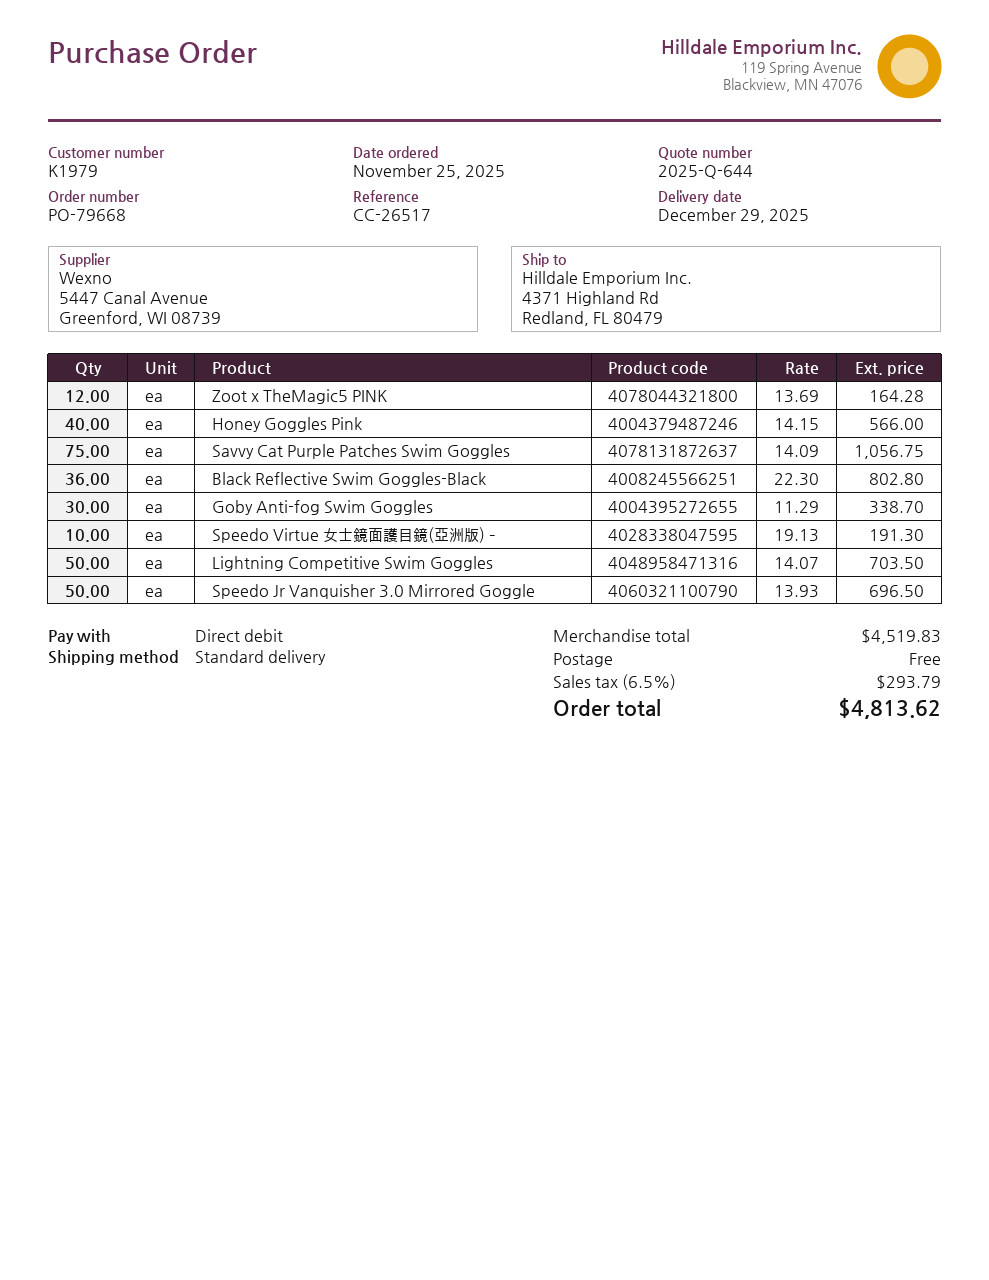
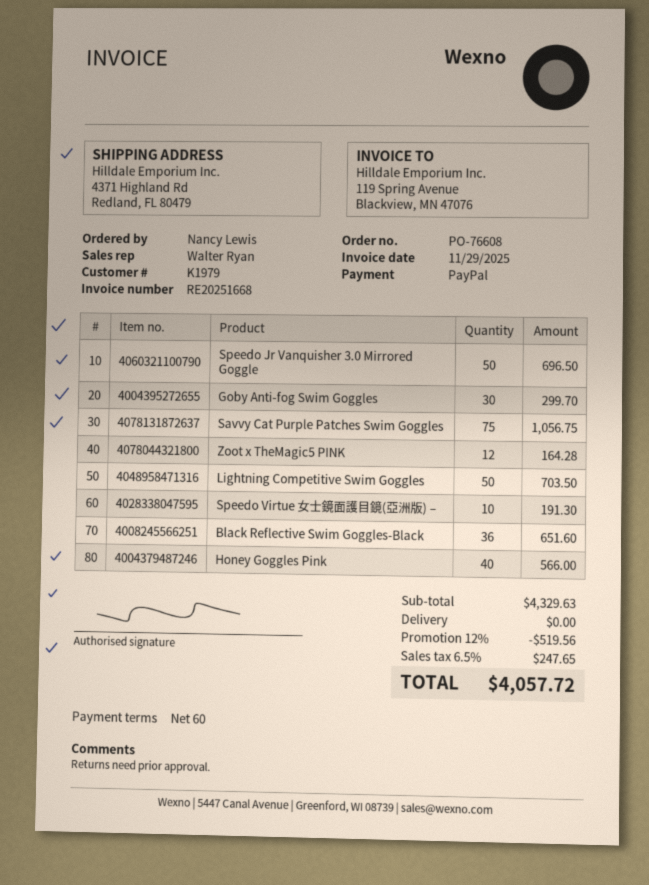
order number: PO-79668 -> PO-76608
payment method: direct debit -> PayPal
Black Reflective Swim Goggles-Black: 36 for 802.80 -> 36 for 651.60
Goby Anti-fog Swim Goggles: 30 for 338.70 -> 30 for 299.70
subtotal: 4519.83 -> 4329.63
discount: none -> 12% = 519.56
tax: 6.5% = 293.79 -> 6.5% = 247.65
total: 4813.62 -> 4057.72

